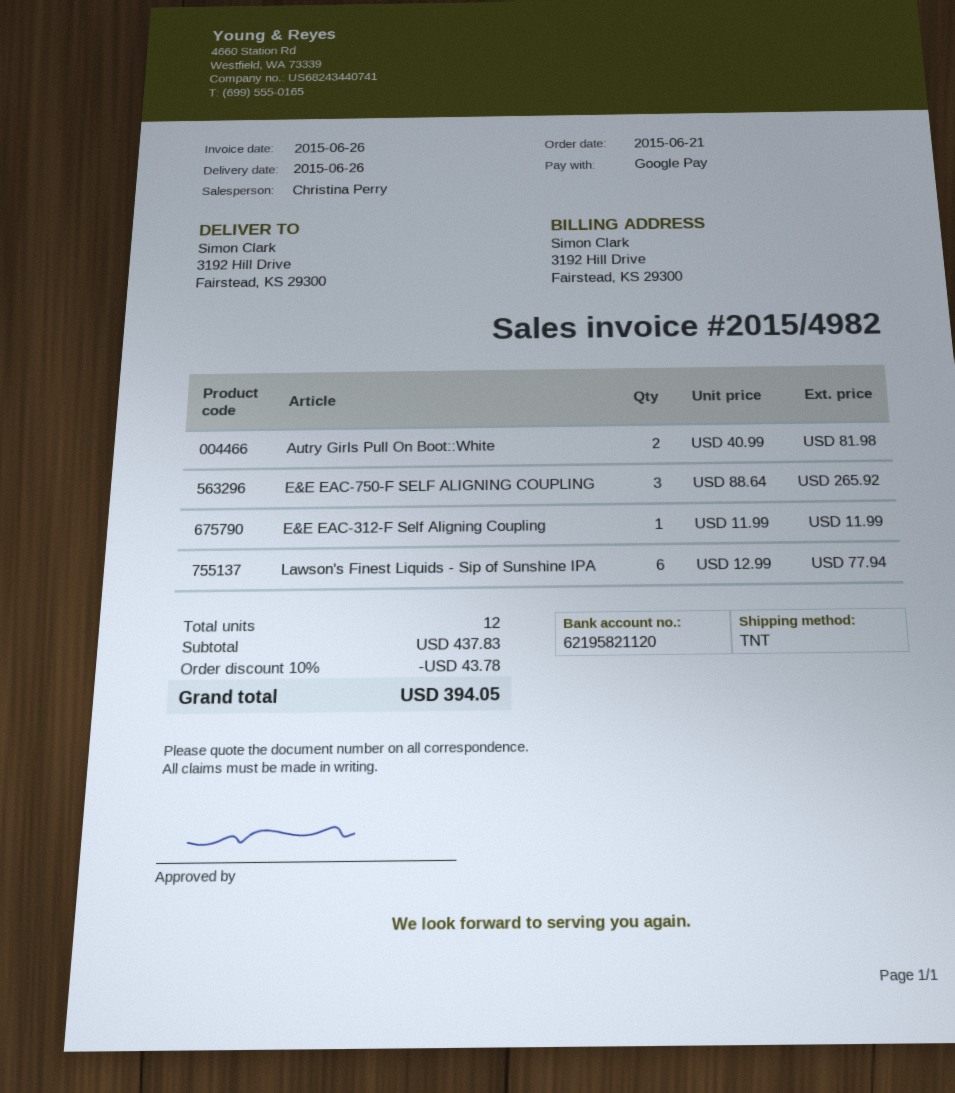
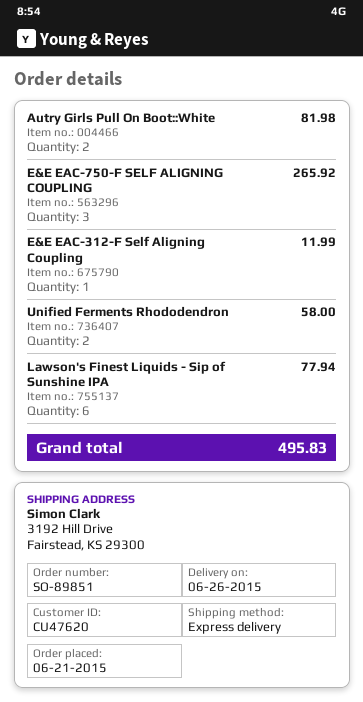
shipping method: TNT -> express
Unified Ferments Rhododendron: none -> 2 for 58.00
discount: 10% = 43.78 -> none
total: 394.05 -> 495.83

